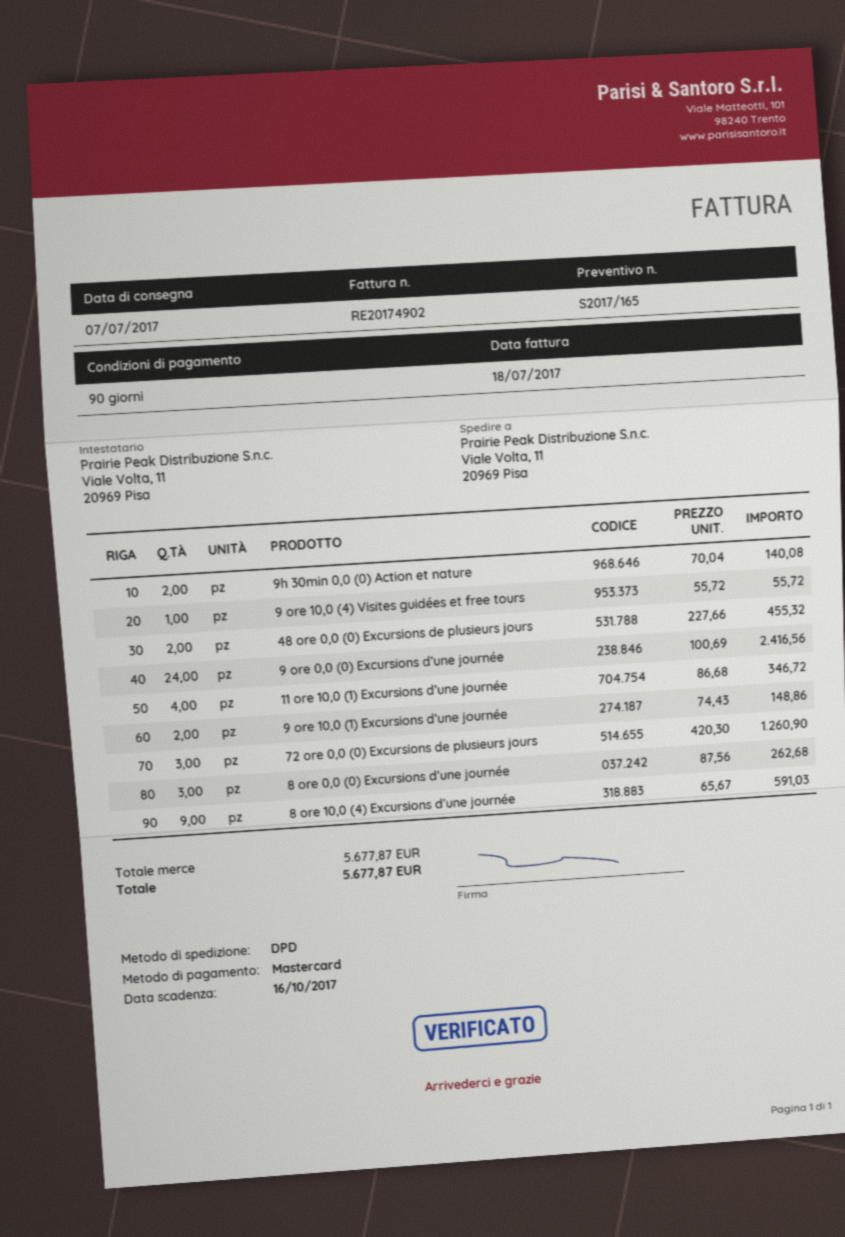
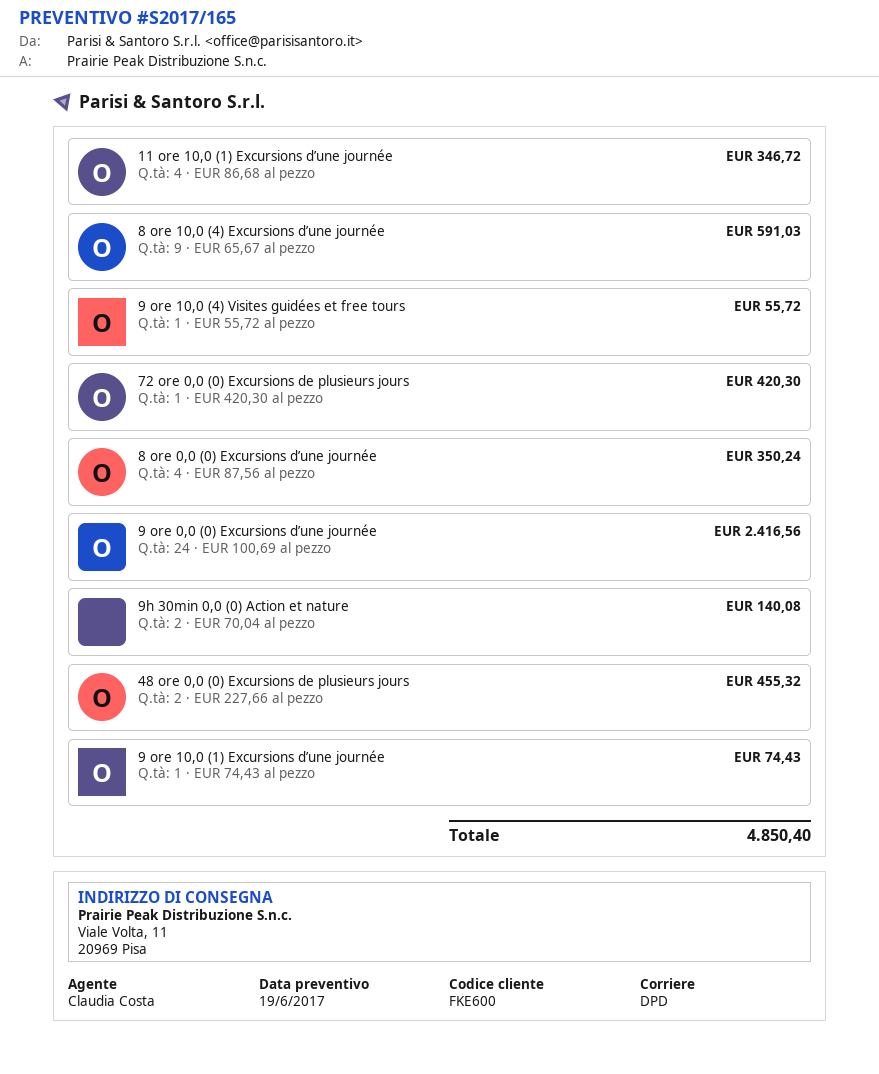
9 ore 10,0 (1) Excursions d’une journée: 2 x 74.43 = 148.86 -> 1 x 74.43 = 74.43
72 ore 0,0 (0) Excursions de plusieurs jours: 3 x 420.30 = 1260.90 -> 1 x 420.30 = 420.30
8 ore 0,0 (0) Excursions d’une journée: 3 x 87.56 = 262.68 -> 4 x 87.56 = 350.24
total: 5677.87 -> 4850.40

